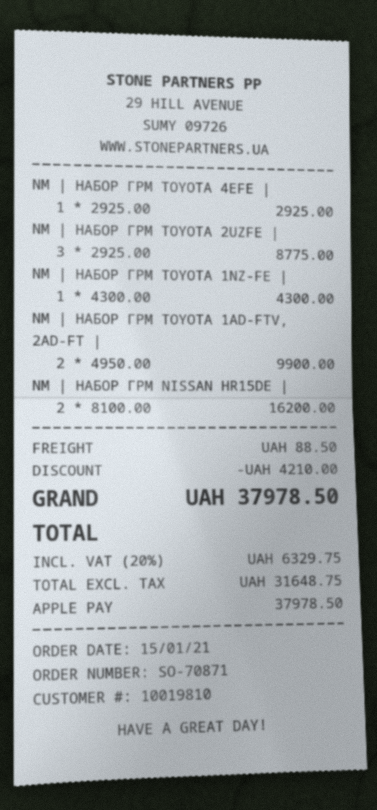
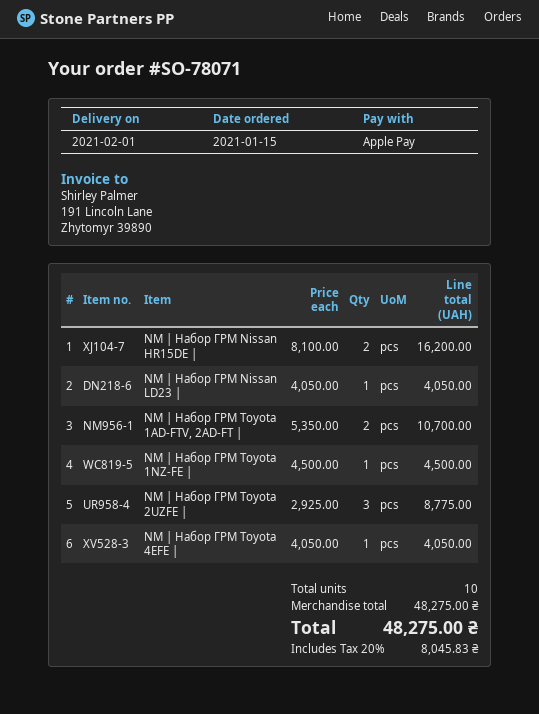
order number: SO-70871 -> SO-78071
NM | НАБОР ГРМ TOYOTA 4EFE |: 1 x 2925.00 = 2925.00 -> 1 x 4050.00 = 4050.00
NM | НАБОР ГРМ TOYOTA 1NZ-FE |: 1 x 4300.00 = 4300.00 -> 1 x 4500.00 = 4500.00
NM | НАБОР ГРМ TOYOTA 1AD-FTV, 2AD-FT |: 2 x 4950.00 = 9900.00 -> 2 x 5350.00 = 10700.00
NM | Набор ГРМ Nissan LD23 |: none -> 1 x 4050.00 = 4050.00
discount: 4210.00 -> none
shipping: 88.50 -> none
tax: 20% = 6329.75 -> 20% = 8045.83
total: 37978.50 -> 48275.00

